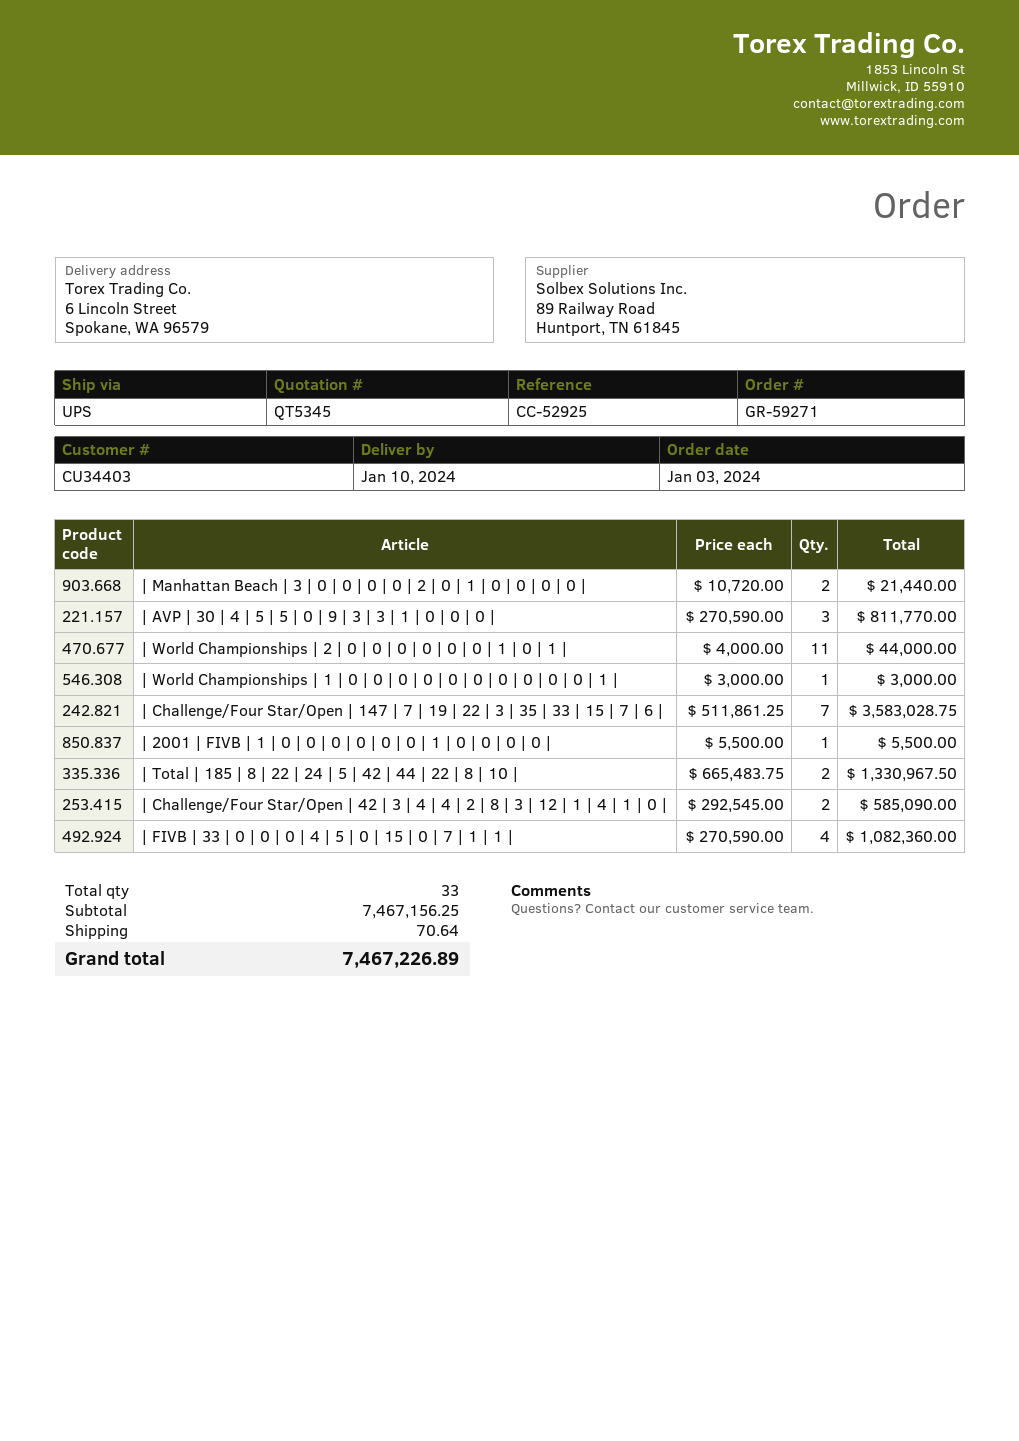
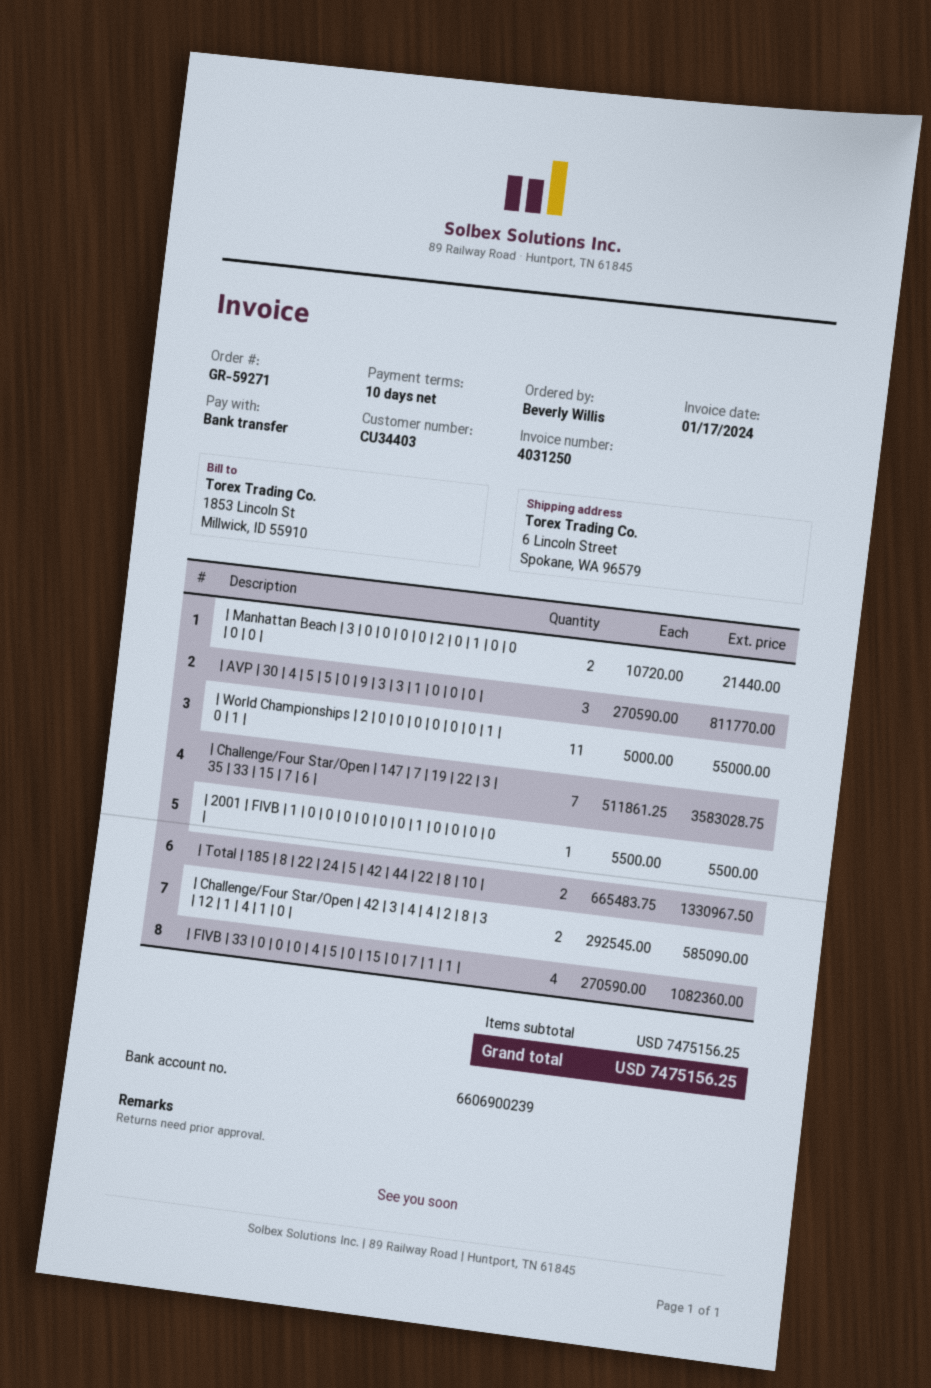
| World Championships | 2 | 0 | 0 | 0 | 0 | 0 | 0 | 1 | 0 | 1 |: 11 x 4000.00 = 44000.00 -> 11 x 5000.00 = 55000.00
| World Championships | 1 | 0 | 0 | 0 | 0 | 0 | 0 | 0 | 0 | 0 | 0 | 1 |: 1 x 3000.00 = 3000.00 -> none
subtotal: 7467156.25 -> 7475156.25
shipping: 70.64 -> none
total: 7467226.89 -> 7475156.25

